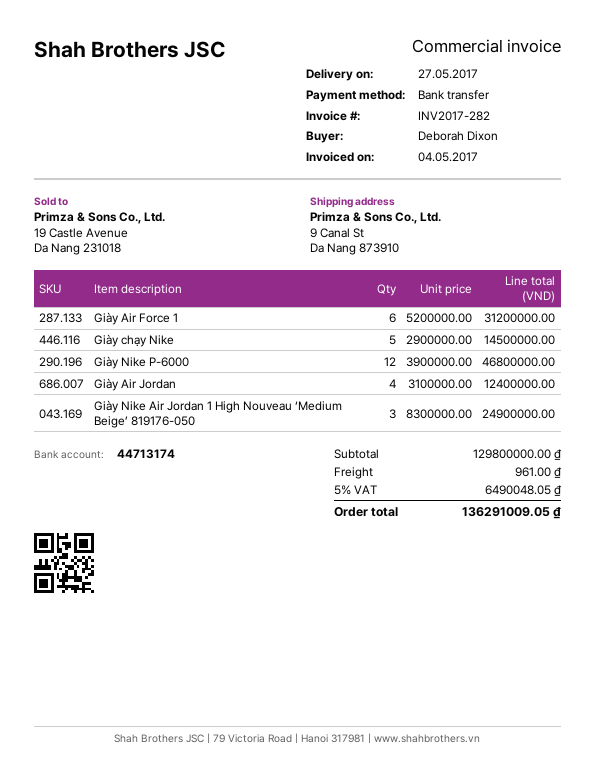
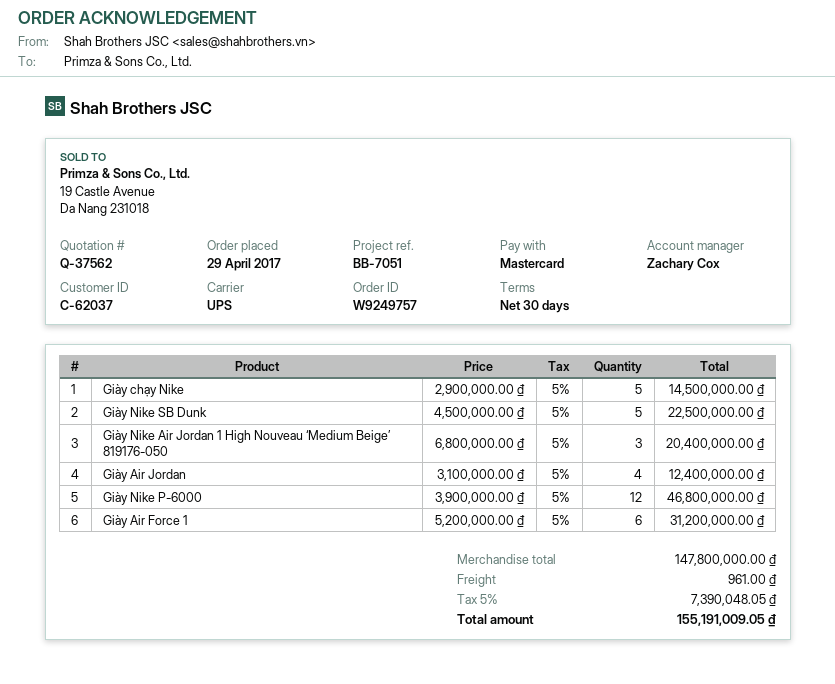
payment method: bank transfer -> Mastercard
Giày Nike Air Jordan 1 High Nouveau ‘Medium Beige’ 819176-050: 3 x 8300000.00 = 24900000.00 -> 3 x 6800000.00 = 20400000.00
Giày Nike SB Dunk: none -> 5 x 4500000.00 = 22500000.00
subtotal: 129800000.00 -> 147800000.00
tax: 5% = 6490048.05 -> 5% = 7390048.05
total: 136291009.05 -> 155191009.05

